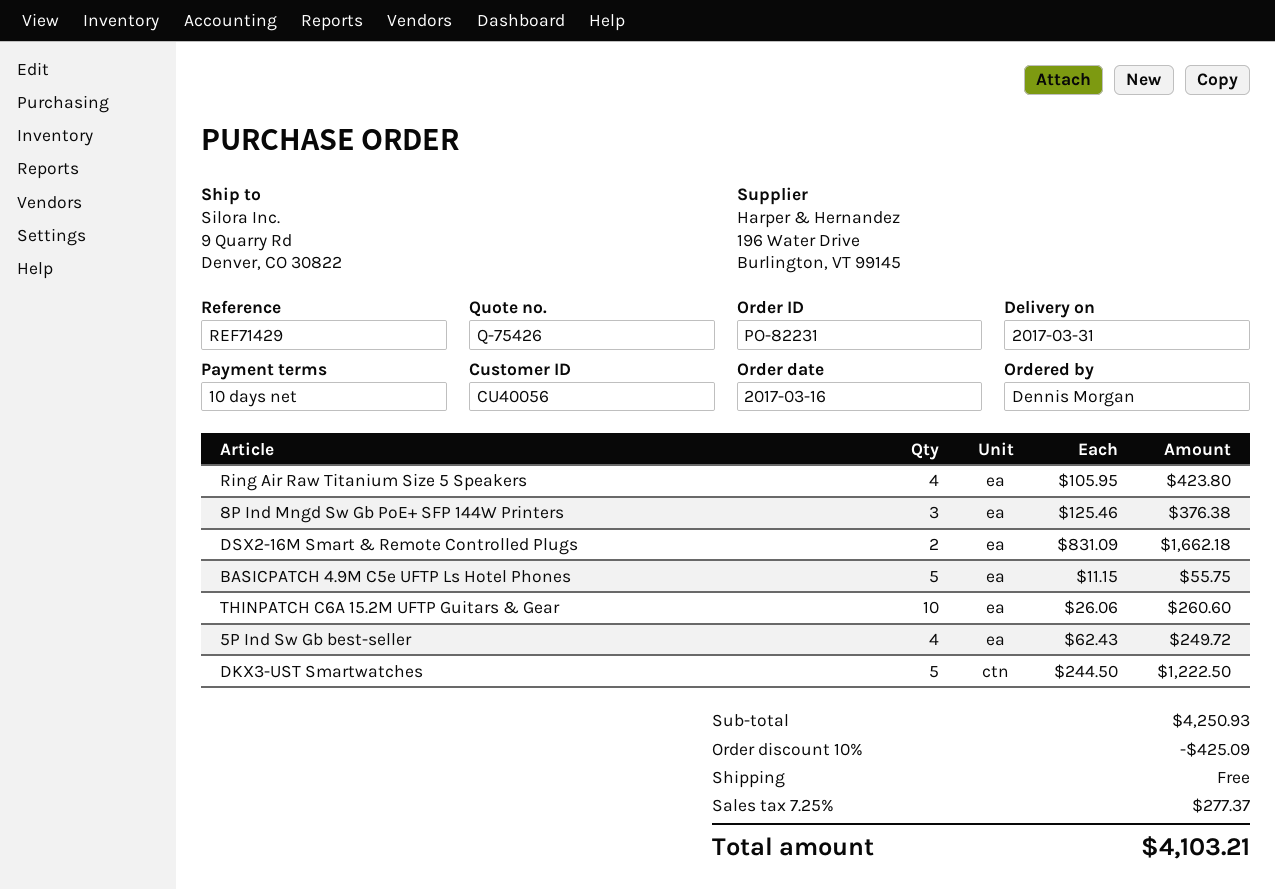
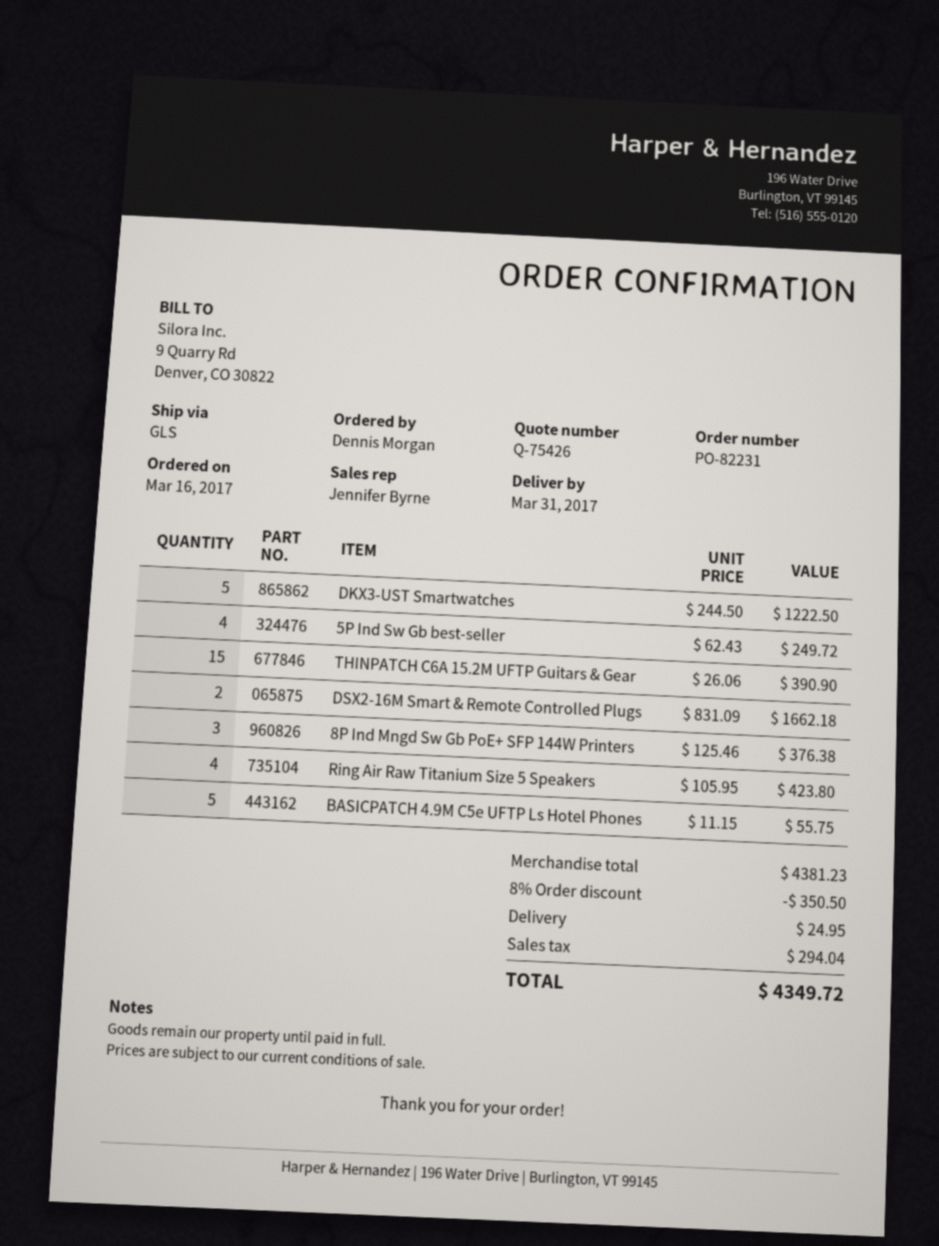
THINPATCH C6A 15.2M UFTP Guitars & Gear: 10 x 26.06 = 260.60 -> 15 x 26.06 = 390.90
subtotal: 4250.93 -> 4381.23
discount: 10% = 425.09 -> 8% = 350.50
shipping: 0.00 -> 24.95
tax: 277.37 -> 294.04
total: 4103.21 -> 4349.72

